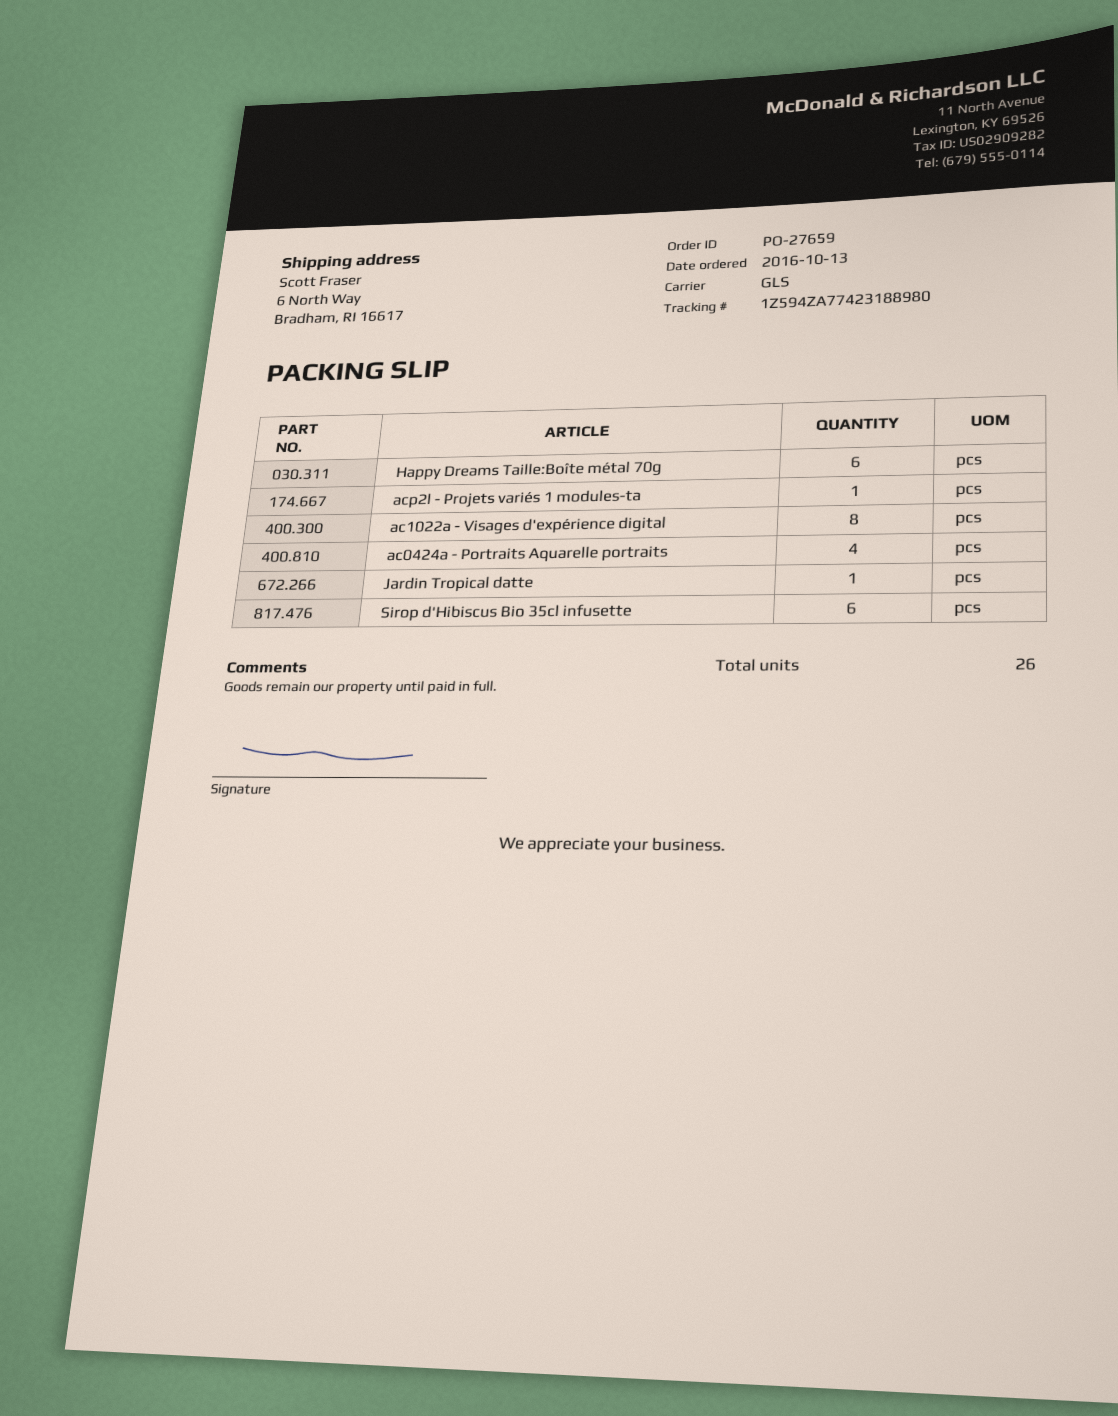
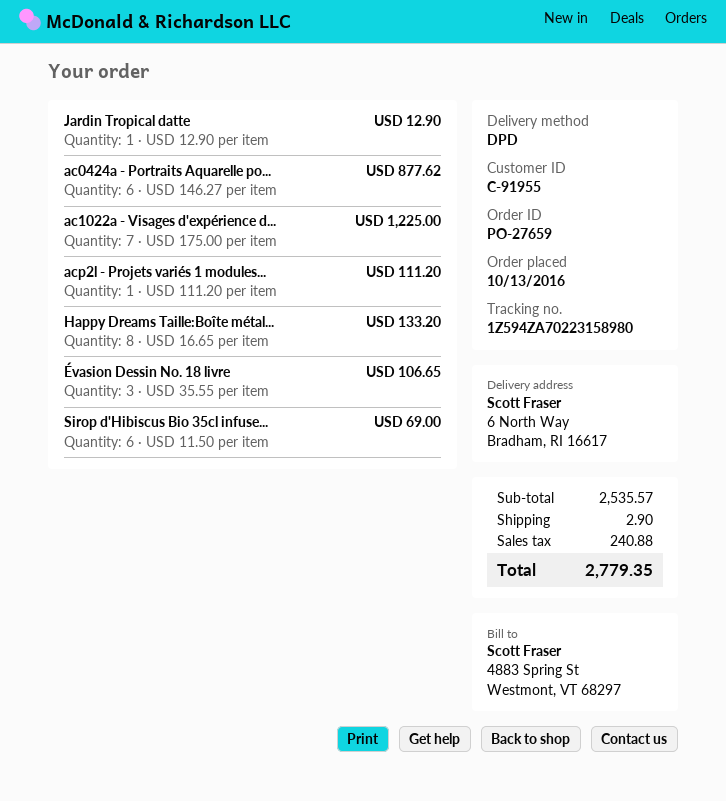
shipping method: GLS -> DPD
tracking number: 1Z594ZA77423188980 -> 1Z594ZA70223158980
Happy Dreams Taille:Boîte métal 70g: 6 -> 8
ac1022a - Visages d'expérience digital: 8 -> 7
ac0424a - Portraits Aquarelle portraits: 4 -> 6
Évasion Dessin No. 18 livre: none -> 3

